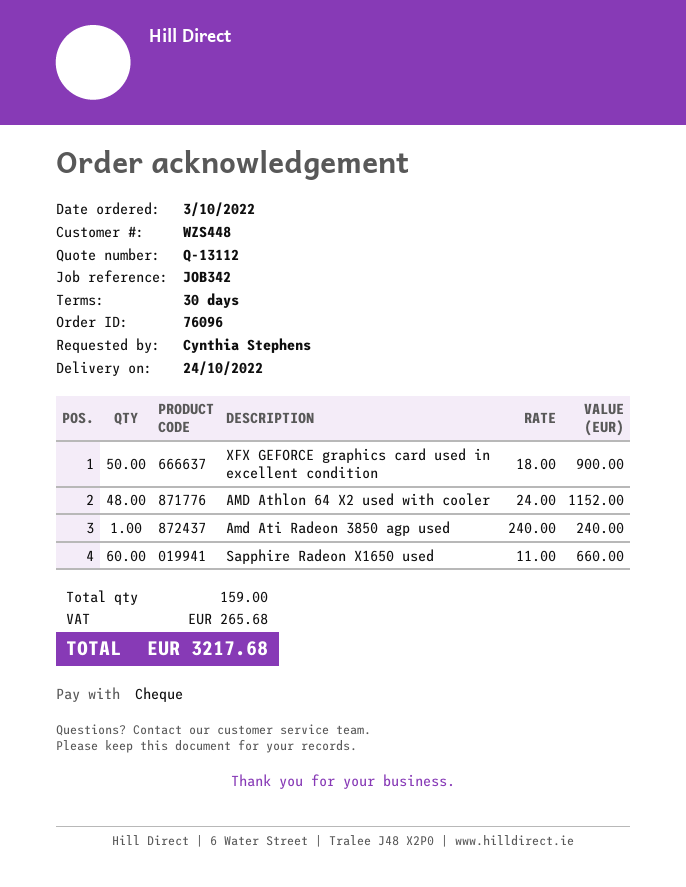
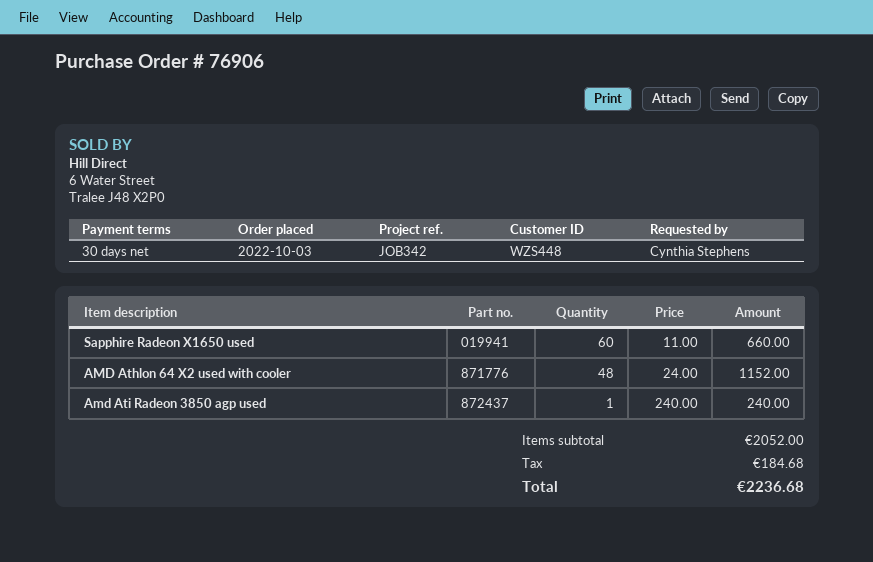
order number: 76096 -> 76906
XFX GEFORCE graphics card used in excellent condition: 50 x 18.00 = 900.00 -> none
tax: 265.68 -> 184.68
total: 3217.68 -> 2236.68

